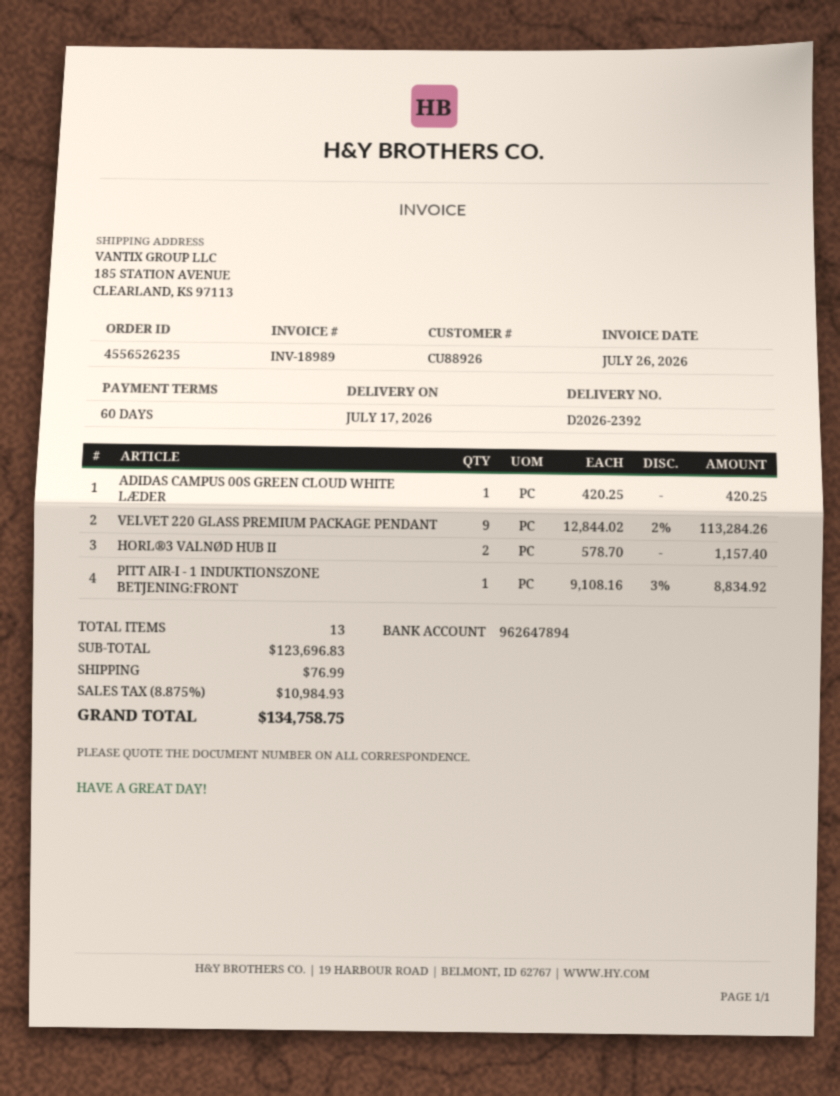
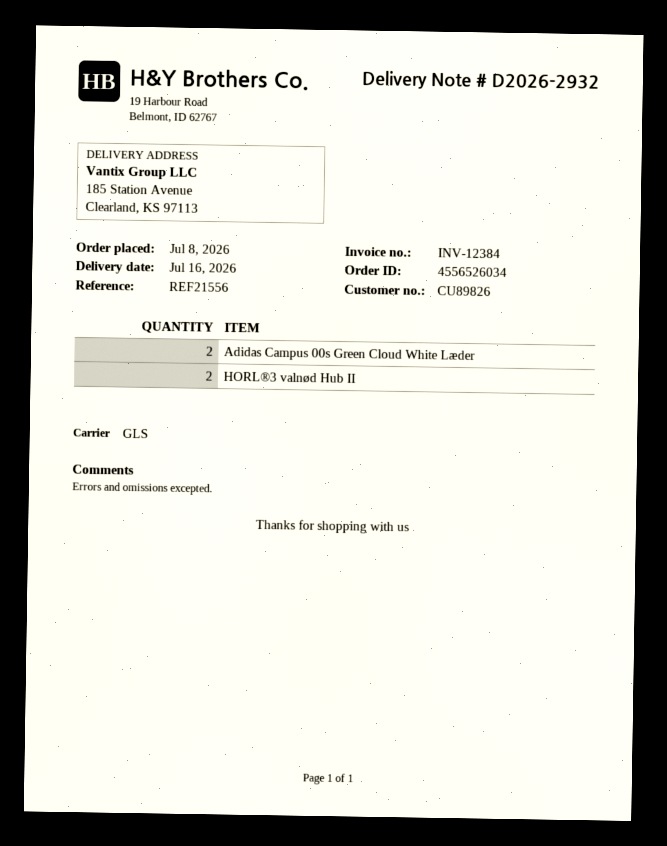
order number: 4556526235 -> 4556526034
delivery note number: D2026-2392 -> D2026-2932
delivery date: 2026-07-17 -> 2026-07-16
invoice number: INV-18989 -> INV-12384
customer number: CU88926 -> CU89826
ADIDAS CAMPUS 00S GREEN CLOUD WHITE LÆDER: 1 -> 2
VELVET 220 GLASS PREMIUM PACKAGE PENDANT: 9 -> none
PITT AIR-I - 1 INDUKTIONSZONE BETJENING:FRONT: 1 -> none

